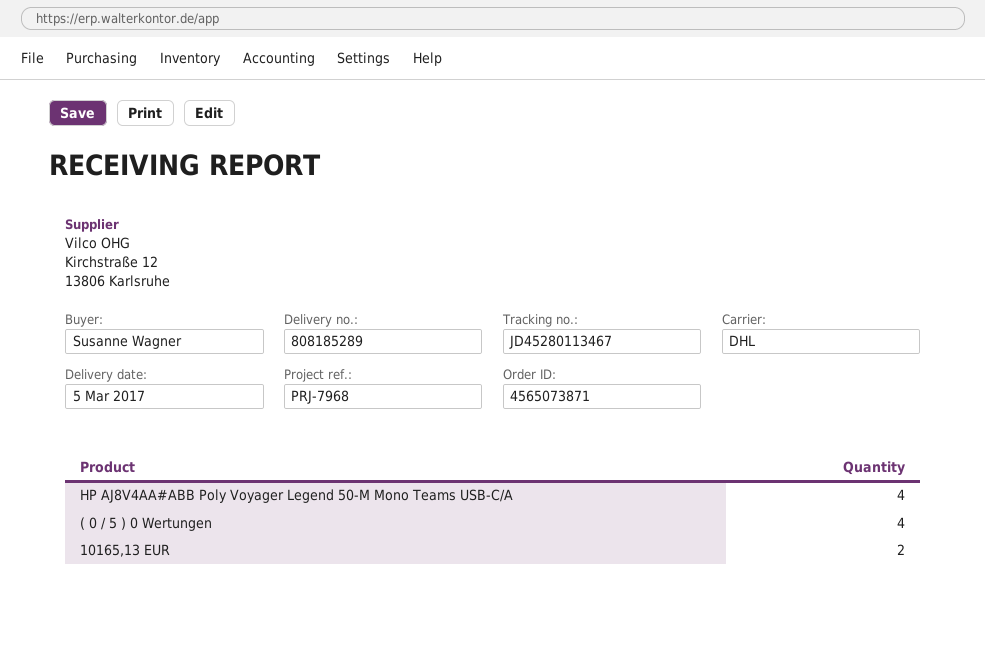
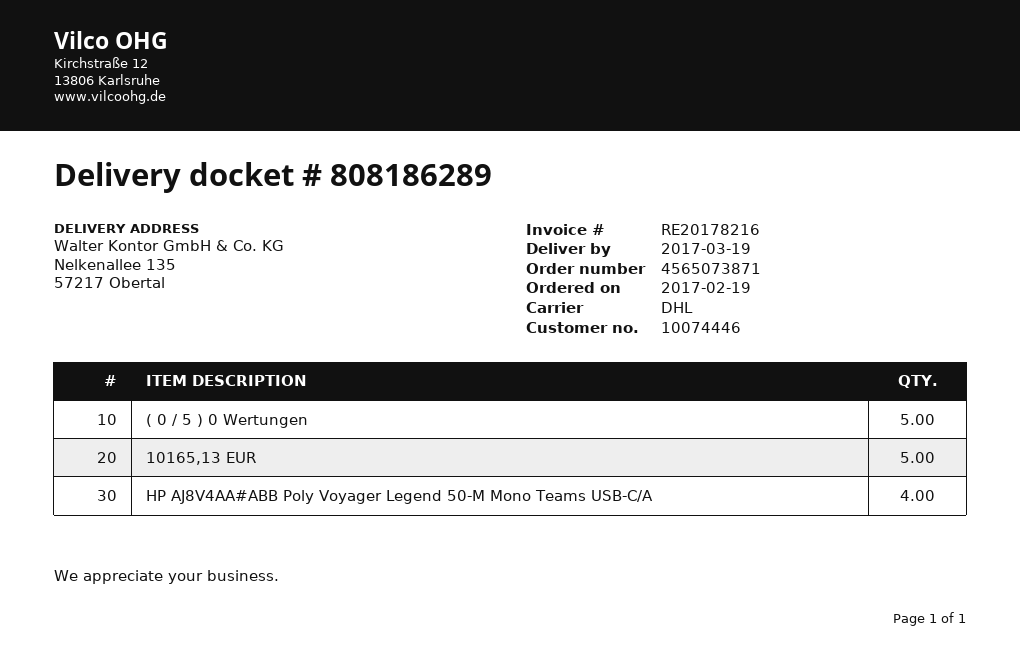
delivery note number: 808185289 -> 808186289
delivery date: 2017-03-05 -> 2017-03-19
( 0 / 5 ) 0 Wertungen: 4 -> 5
10165,13 EUR: 2 -> 5

